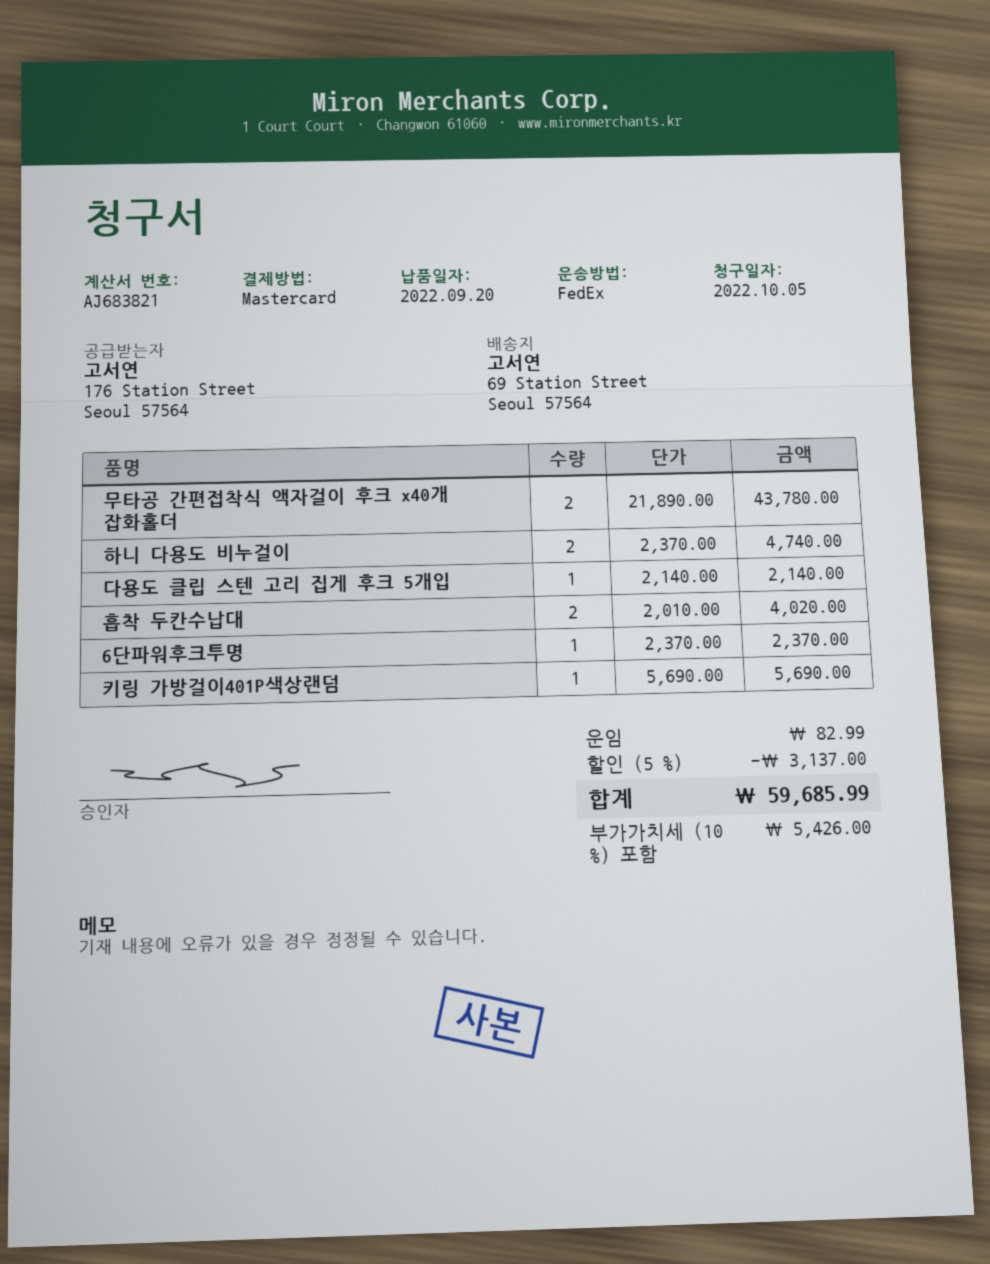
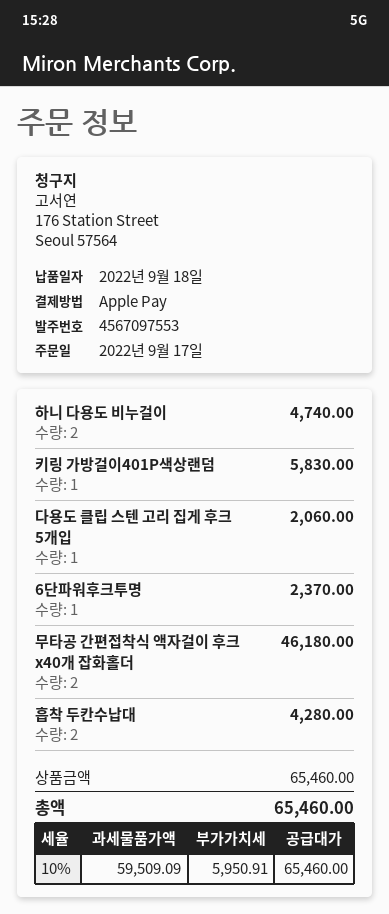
delivery date: 2022-09-20 -> 2022-09-18
payment method: Mastercard -> Apple Pay
무타공 간편접착식 액자걸이 후크 x40개 잡화홀더: 2 for 43780.00 -> 2 for 46180.00
다용도 클립 스텐 고리 집게 후크 5개입: 1 for 2140.00 -> 1 for 2060.00
흡착 두칸수납대: 2 for 4020.00 -> 2 for 4280.00
키링 가방걸이401P색상랜덤: 1 for 5690.00 -> 1 for 5830.00
discount: 5% = 3137.00 -> none
shipping: 82.99 -> none
tax: 10% = 5426.00 -> 10% = 5950.91
total: 59685.99 -> 65460.00

